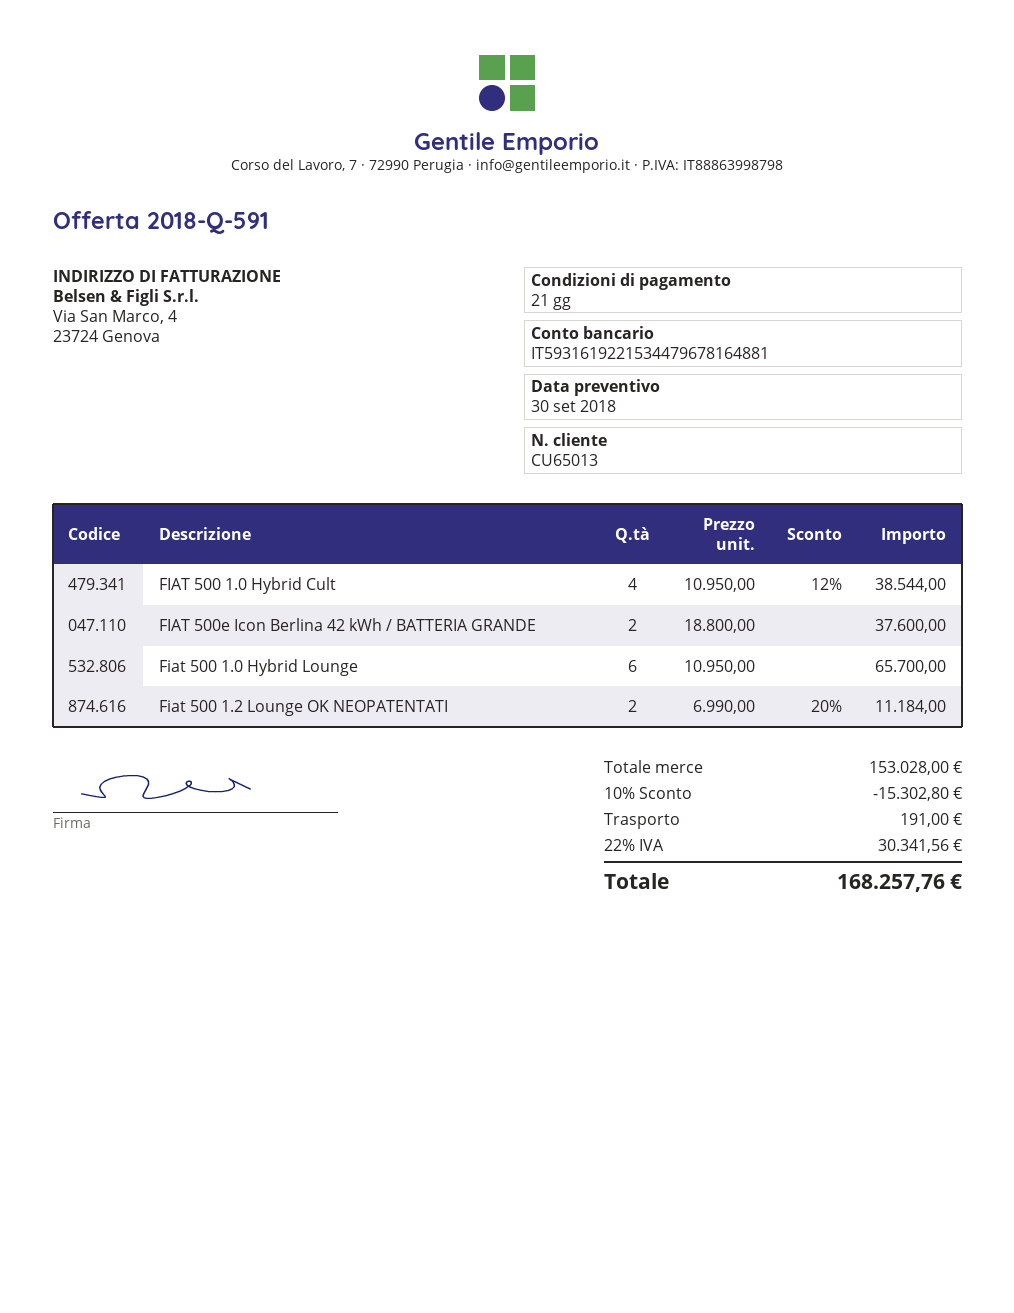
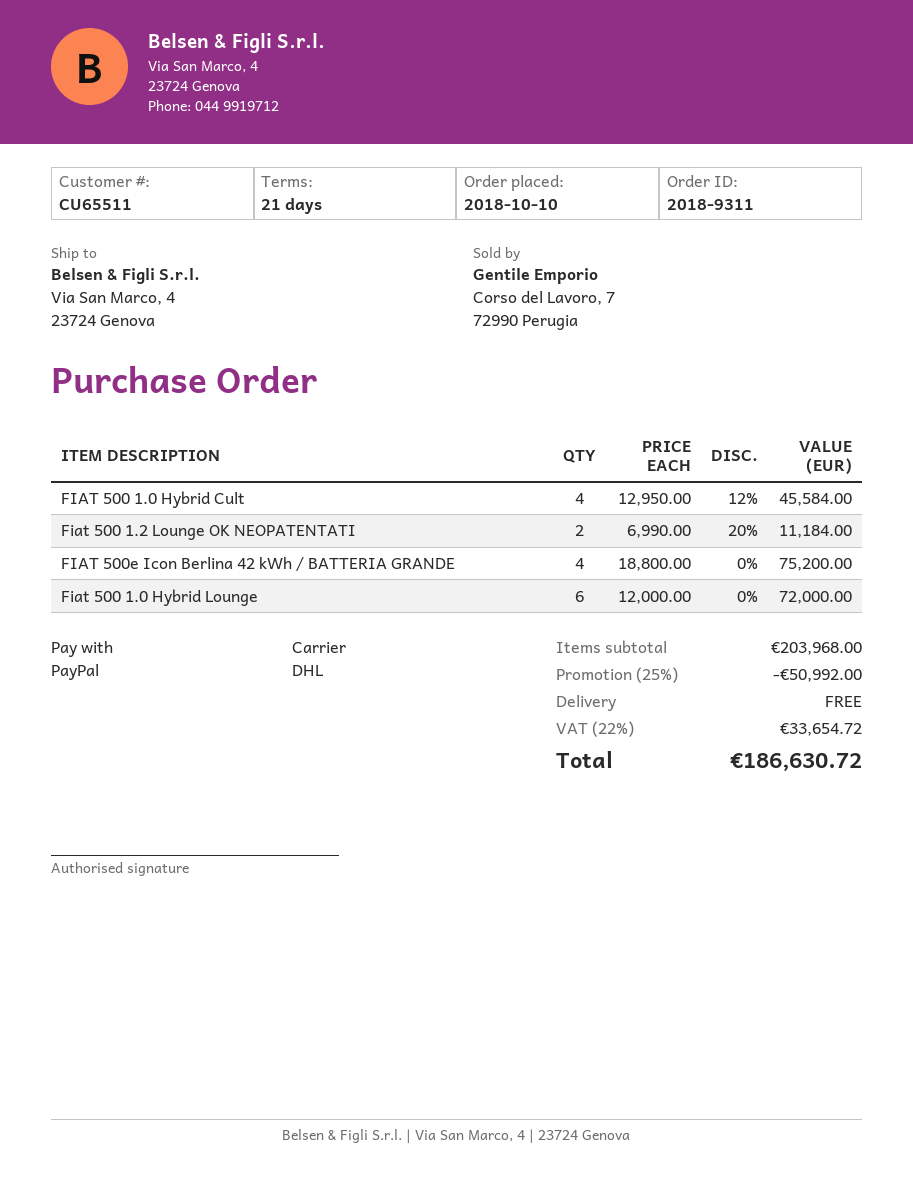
customer number: CU65013 -> CU65511
FIAT 500 1.0 Hybrid Cult: 4 x 10950.00 - 12% = 38544.00 -> 4 x 12950.00 - 12% = 45584.00
FIAT 500e Icon Berlina 42 kWh / BATTERIA GRANDE: 2 x 18800.00 = 37600.00 -> 4 x 18800.00 = 75200.00
Fiat 500 1.0 Hybrid Lounge: 6 x 10950.00 = 65700.00 -> 6 x 12000.00 = 72000.00
subtotal: 153028.00 -> 203968.00
discount: 10% = 15302.80 -> 25% = 50992.00
shipping: 191.00 -> 0.00
tax: 22% = 30341.56 -> 22% = 33654.72
total: 168257.76 -> 186630.72

